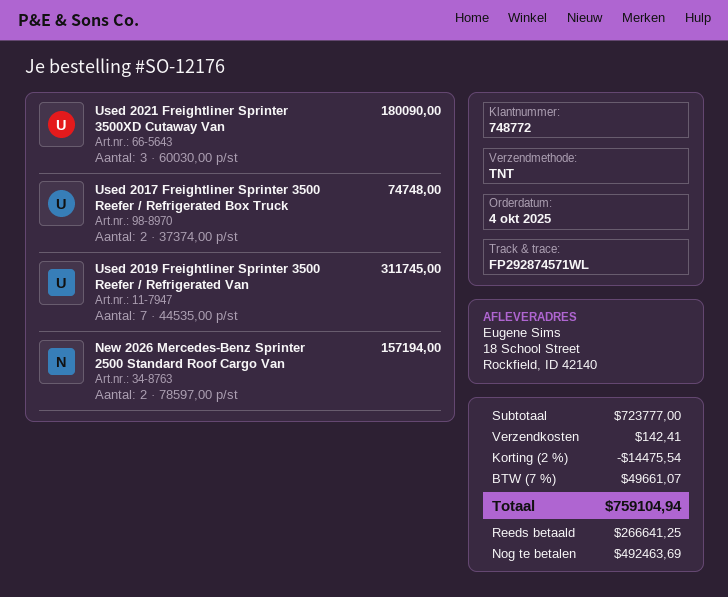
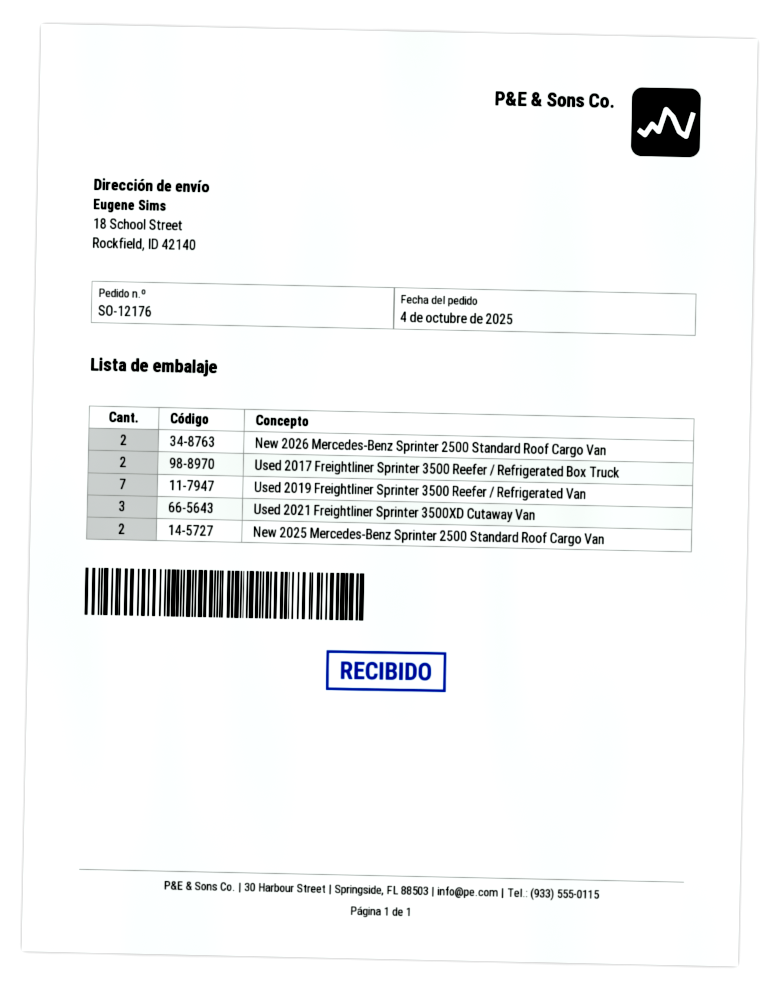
New 2025 Mercedes-Benz Sprinter 2500 Standard Roof Cargo Van: none -> 2

